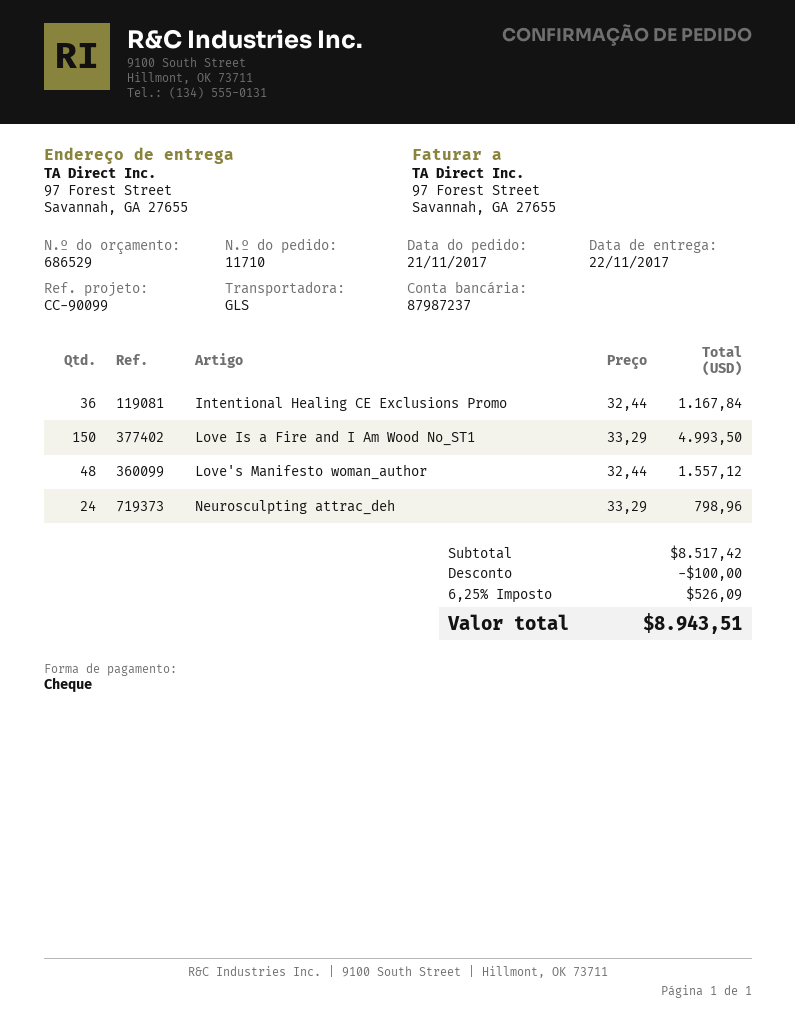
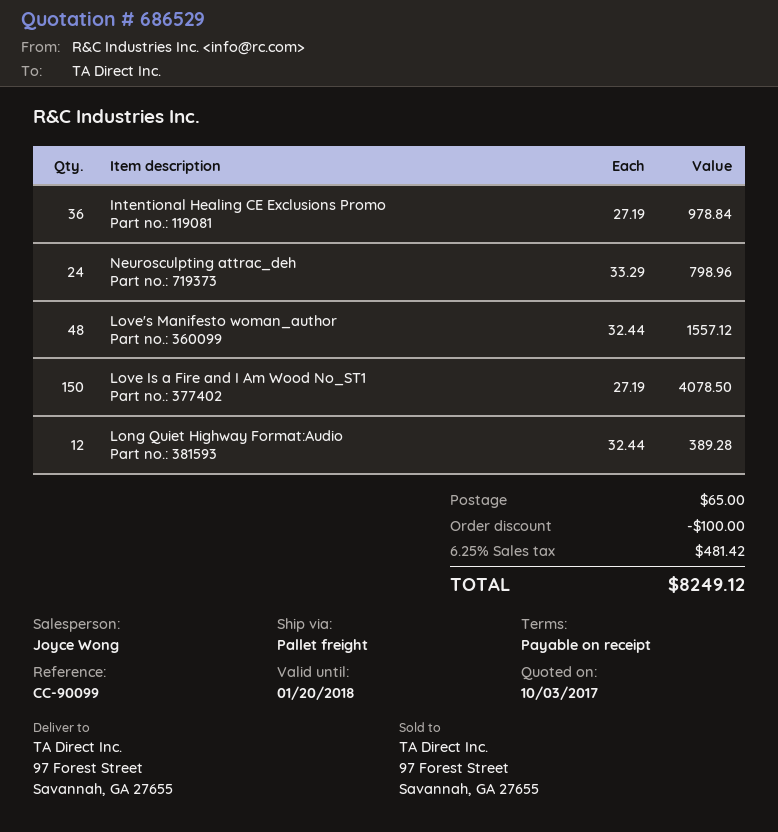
shipping method: GLS -> pallet freight
Intentional Healing CE Exclusions Promo: 36 x 32.44 = 1167.84 -> 36 x 27.19 = 978.84
Love Is a Fire and I Am Wood No_ST1: 150 x 33.29 = 4993.50 -> 150 x 27.19 = 4078.50
Long Quiet Highway Format:Audio: none -> 12 x 32.44 = 389.28
shipping: none -> 65.00
tax: 6.25% = 526.09 -> 6.25% = 481.42
total: 8943.51 -> 8249.12

